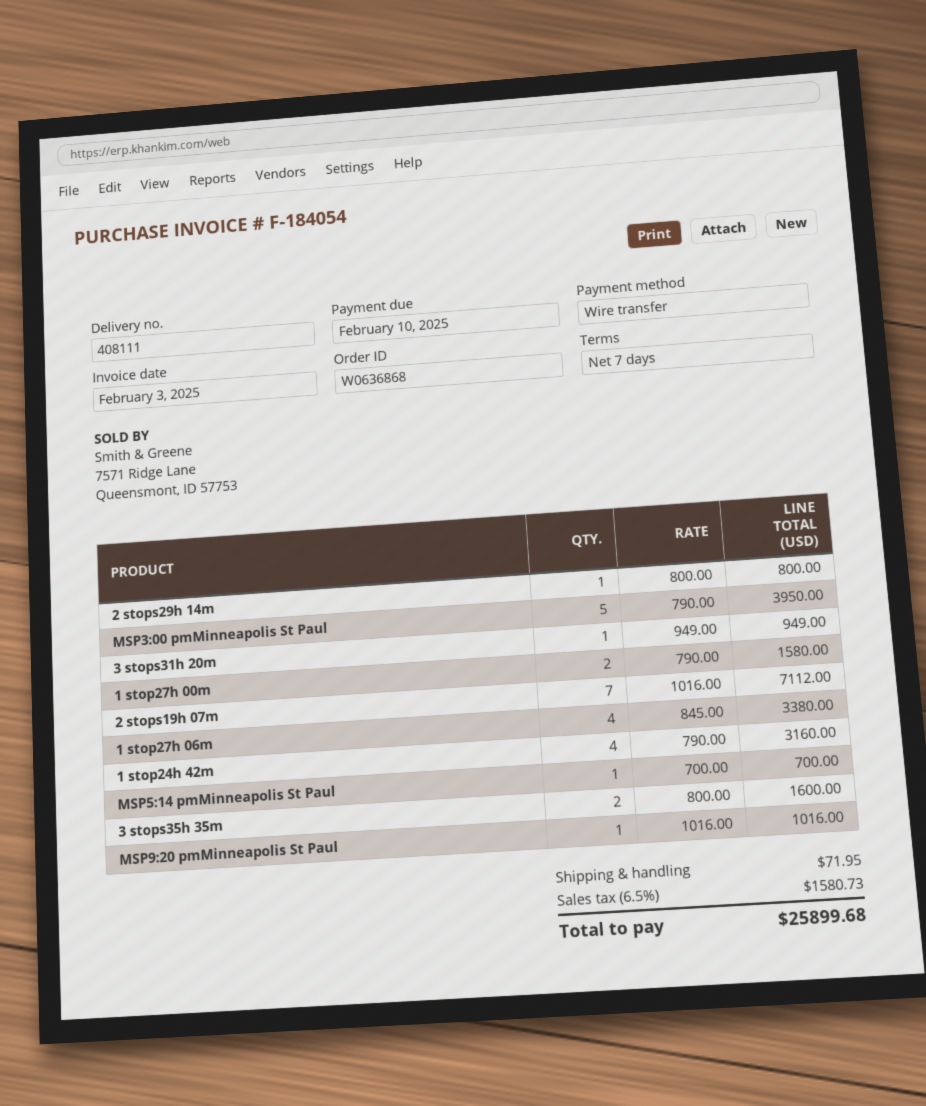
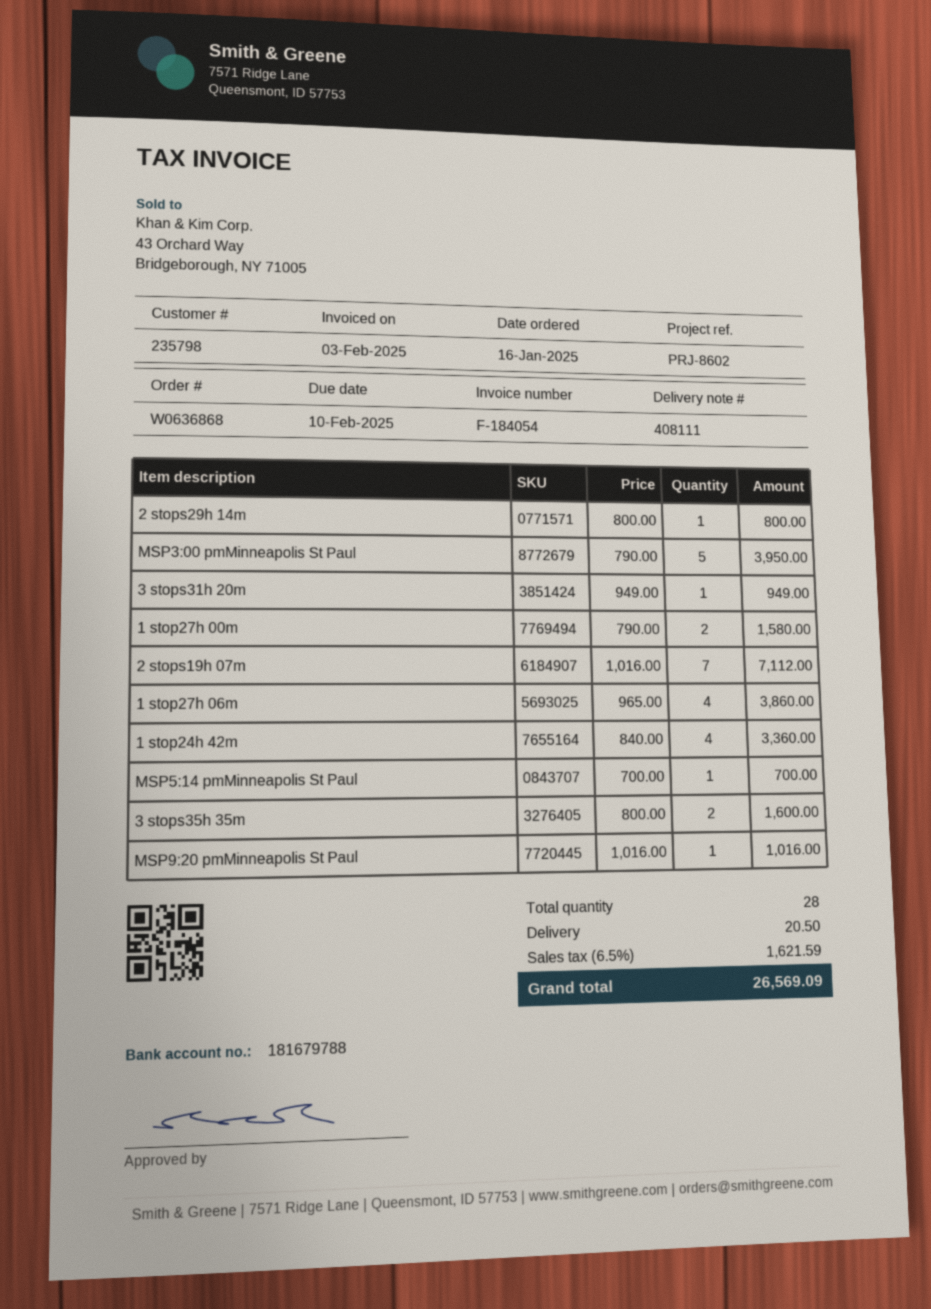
1 stop27h 06m: 4 x 845.00 = 3380.00 -> 4 x 965.00 = 3860.00
1 stop24h 42m: 4 x 790.00 = 3160.00 -> 4 x 840.00 = 3360.00
shipping: 71.95 -> 20.50
tax: 6.5% = 1580.73 -> 6.5% = 1621.59
total: 25899.68 -> 26569.09

